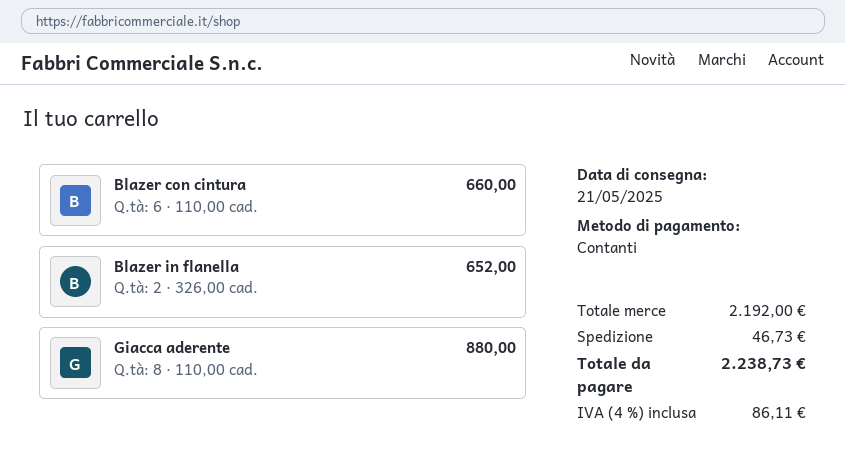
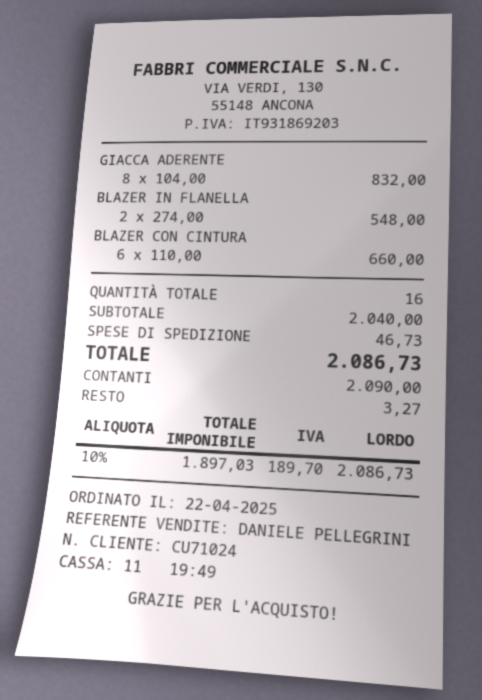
Blazer in flanella: 2 x 326.00 = 652.00 -> 2 x 274.00 = 548.00
Giacca aderente: 8 x 110.00 = 880.00 -> 8 x 104.00 = 832.00
subtotal: 2192.00 -> 2040.00
tax: 4% = 86.11 -> 10% = 189.70
total: 2238.73 -> 2086.73

